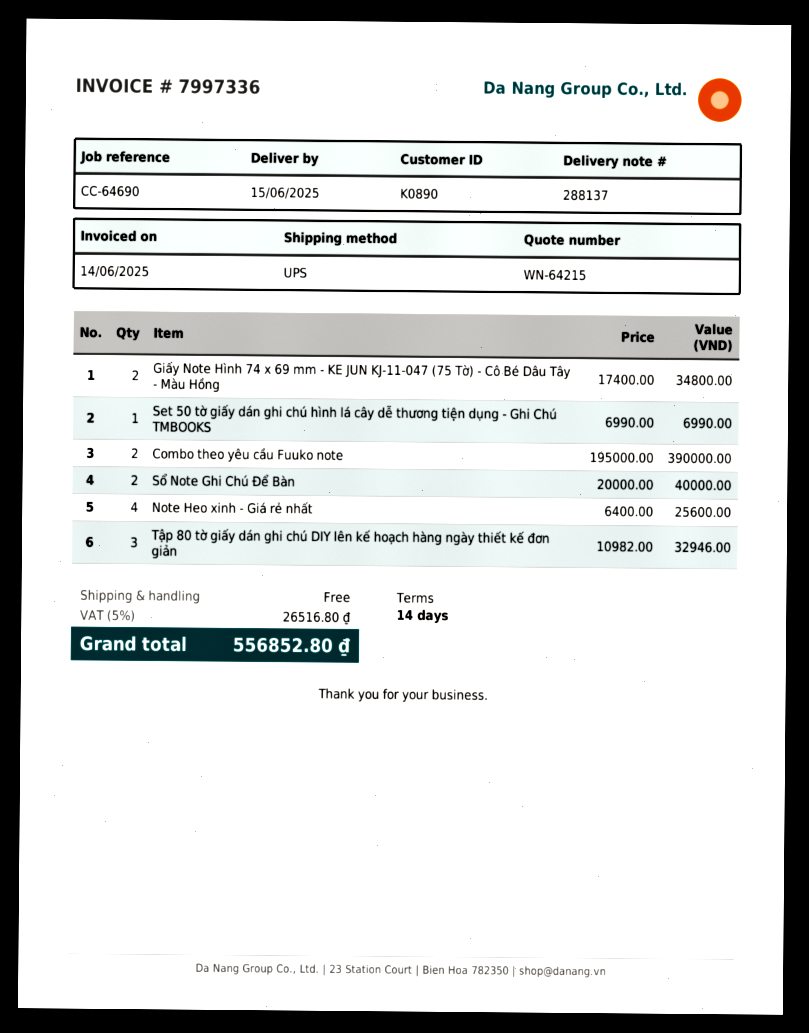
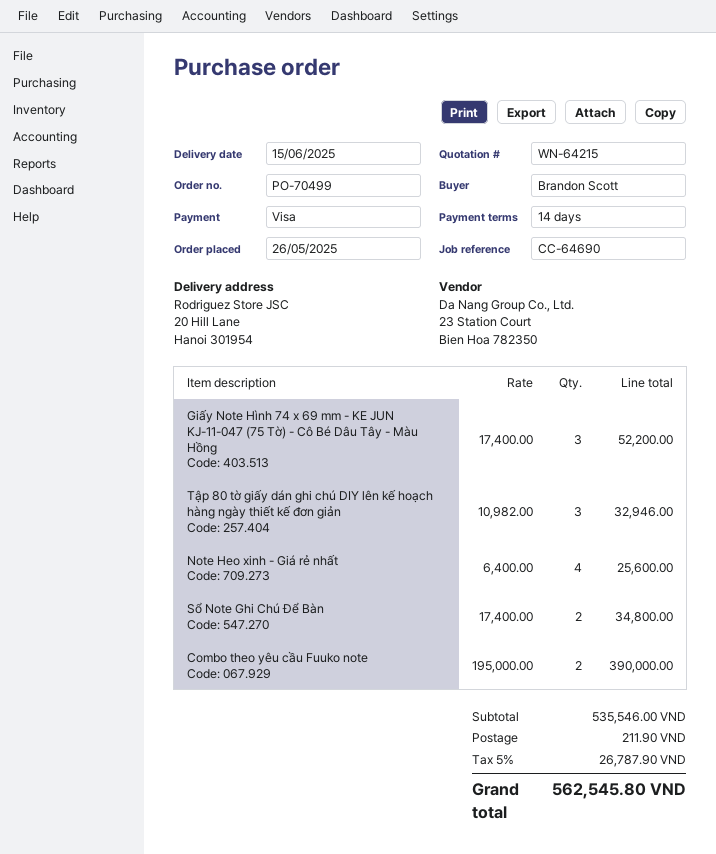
Giấy Note Hình 74 x 69 mm - KE JUN KJ-11-047 (75 Tờ) - Cô Bé Dâu Tây - Màu Hồng: 2 x 17400.00 = 34800.00 -> 3 x 17400.00 = 52200.00
Set 50 tờ giấy dán ghi chú hình lá cây dễ thương tiện dụng - Ghi Chú TMBOOKS: 1 x 6990.00 = 6990.00 -> none
Sổ Note Ghi Chú Để Bàn: 2 x 20000.00 = 40000.00 -> 2 x 17400.00 = 34800.00
shipping: 0.00 -> 211.90
tax: 5% = 26516.80 -> 5% = 26787.90
total: 556852.80 -> 562545.80

